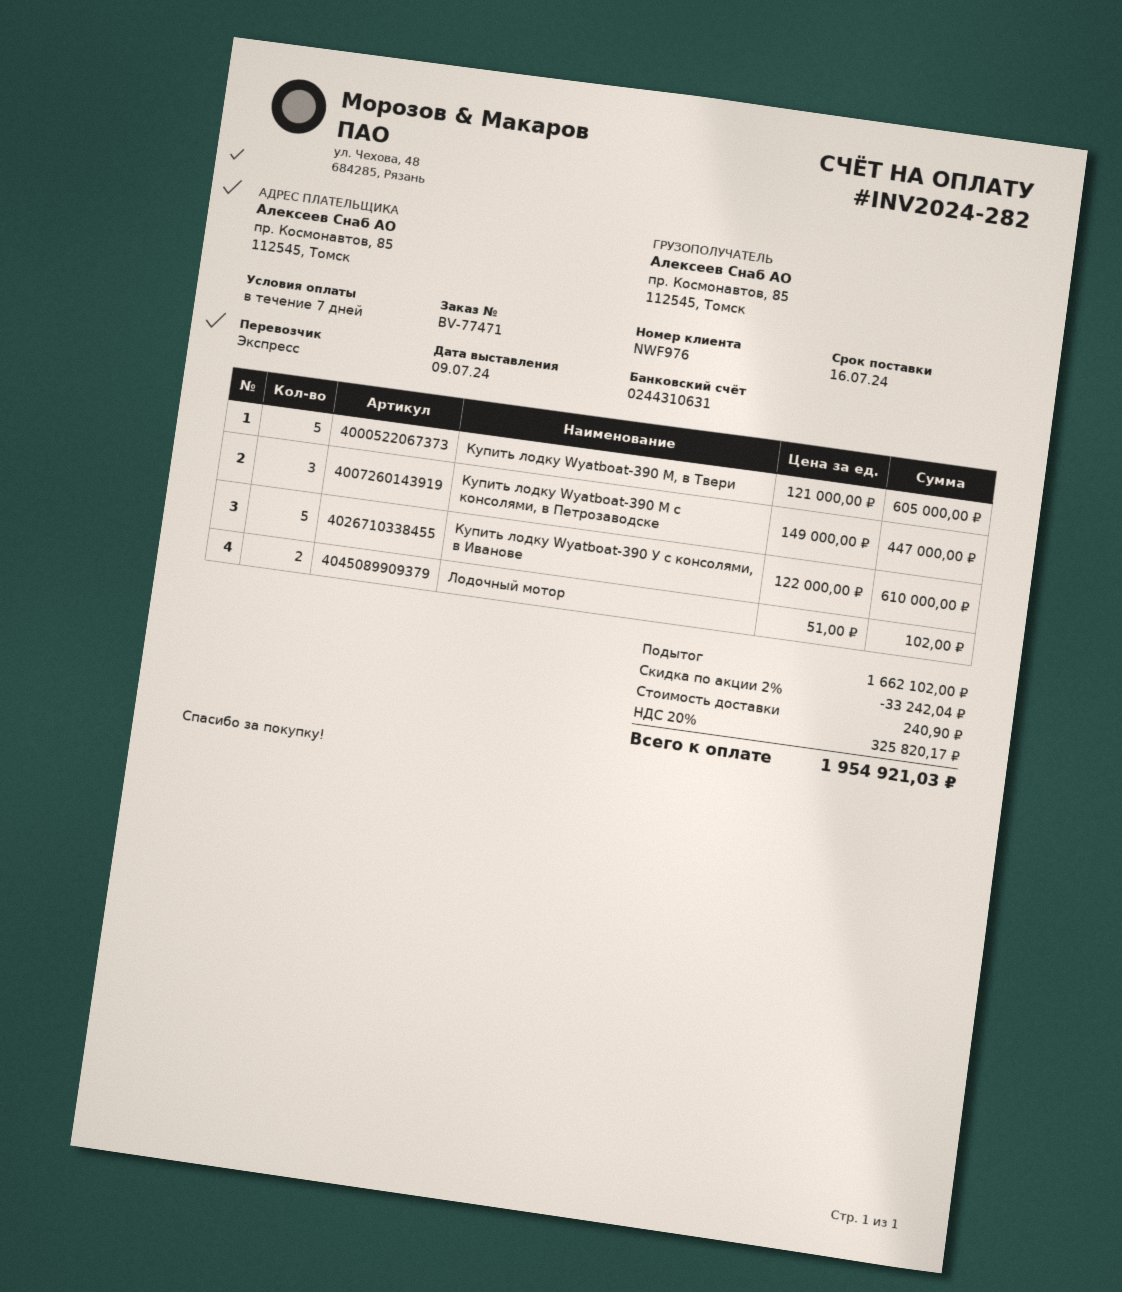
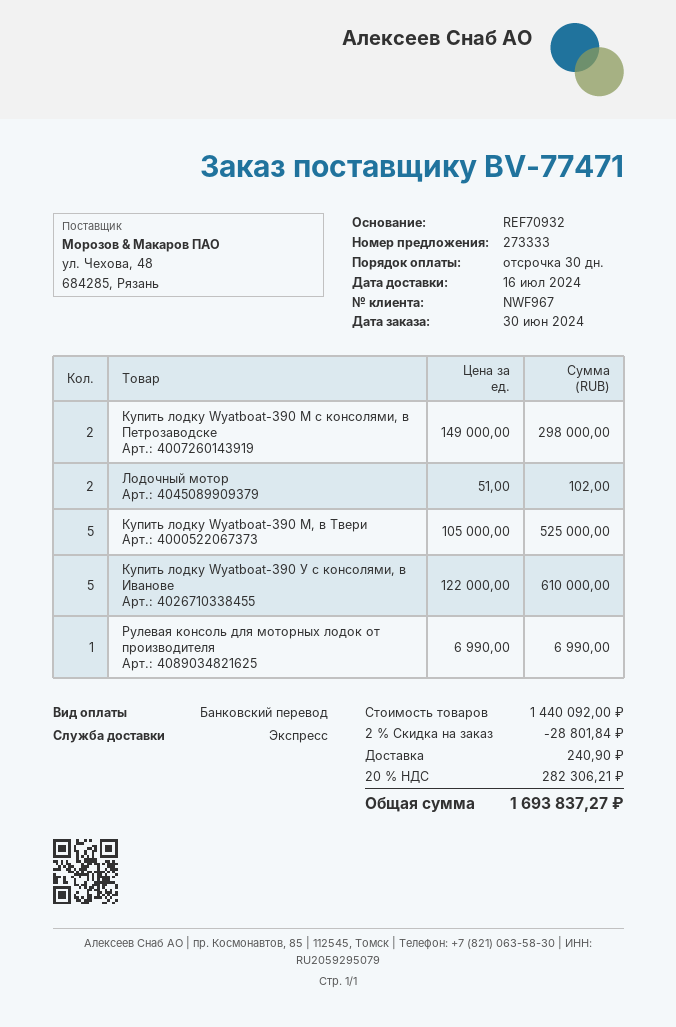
payment terms: 7 days -> 30 days
customer number: NWF976 -> NWF967
Купить лодку Wyatboat-390 M, в Твери: 5 x 121000.00 = 605000.00 -> 5 x 105000.00 = 525000.00
Купить лодку Wyatboat-390 M с консолями, в Петрозаводске: 3 x 149000.00 = 447000.00 -> 2 x 149000.00 = 298000.00
Рулевая консоль для моторных лодок от производителя: none -> 1 x 6990.00 = 6990.00
subtotal: 1662102.00 -> 1440092.00
discount: 2% = 33242.04 -> 2% = 28801.84
tax: 20% = 325820.17 -> 20% = 282306.21
total: 1954921.03 -> 1693837.27

